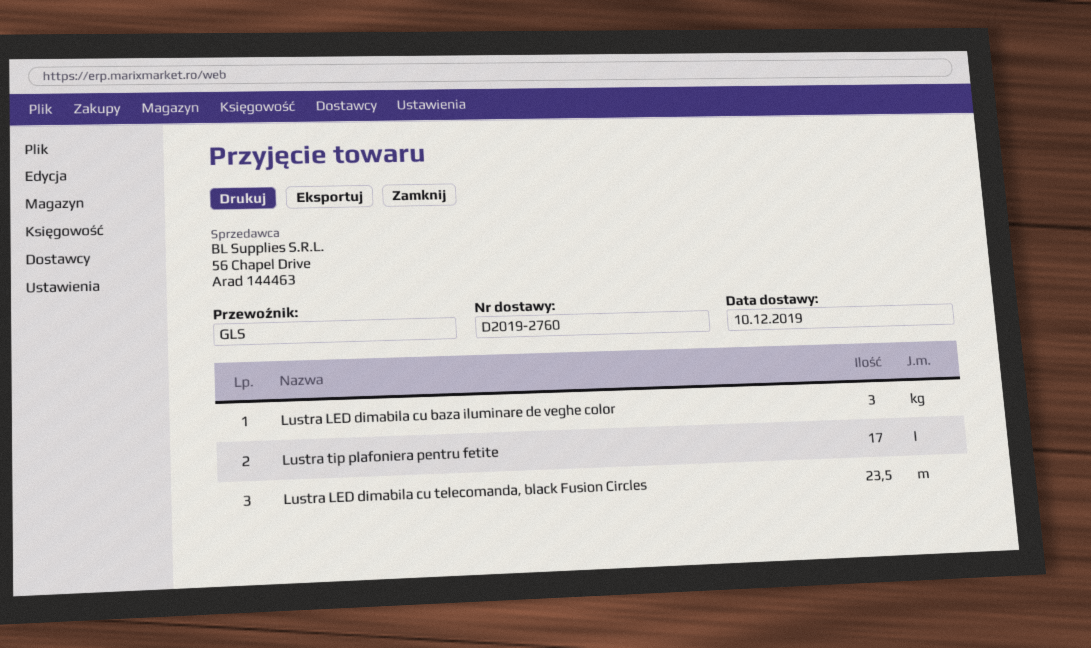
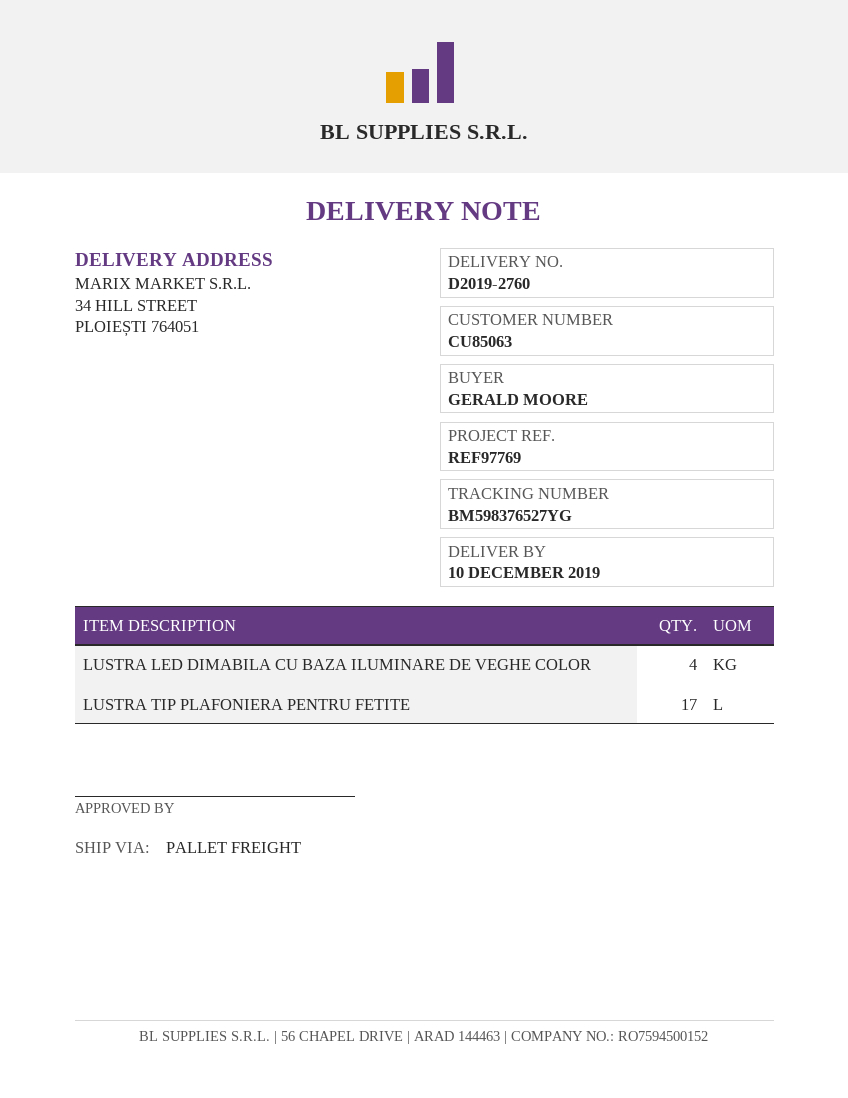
shipping method: GLS -> pallet freight
Lustra LED dimabila cu baza iluminare de veghe color: 3 -> 4
Lustra LED dimabila cu telecomanda, black Fusion Circles: 23.5 -> none

